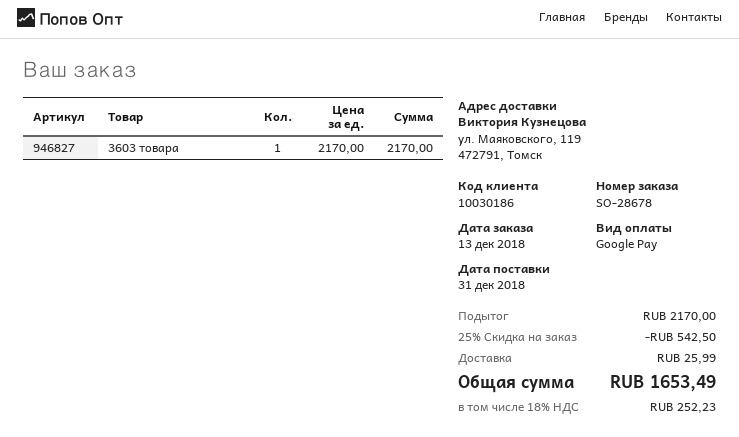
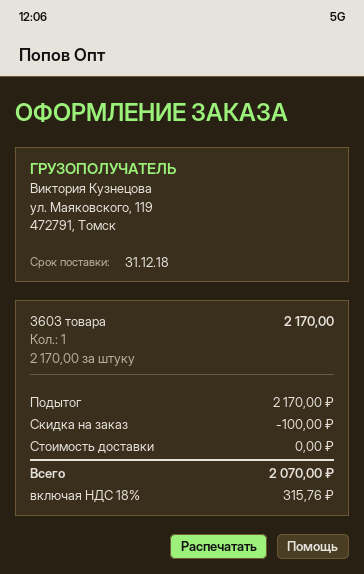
discount: 542.50 -> 100.00
shipping: 25.99 -> 0.00
tax: 18% = 252.23 -> 18% = 315.76
total: 1653.49 -> 2070.00

